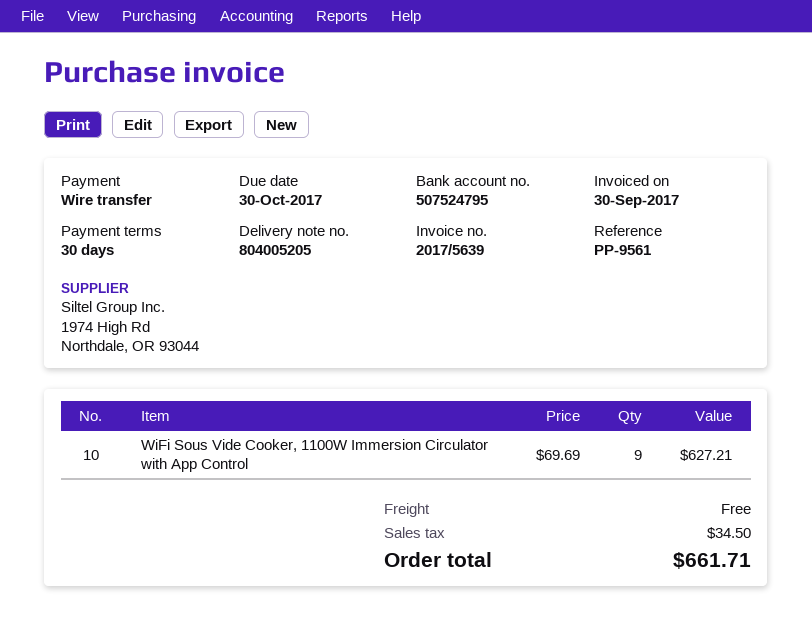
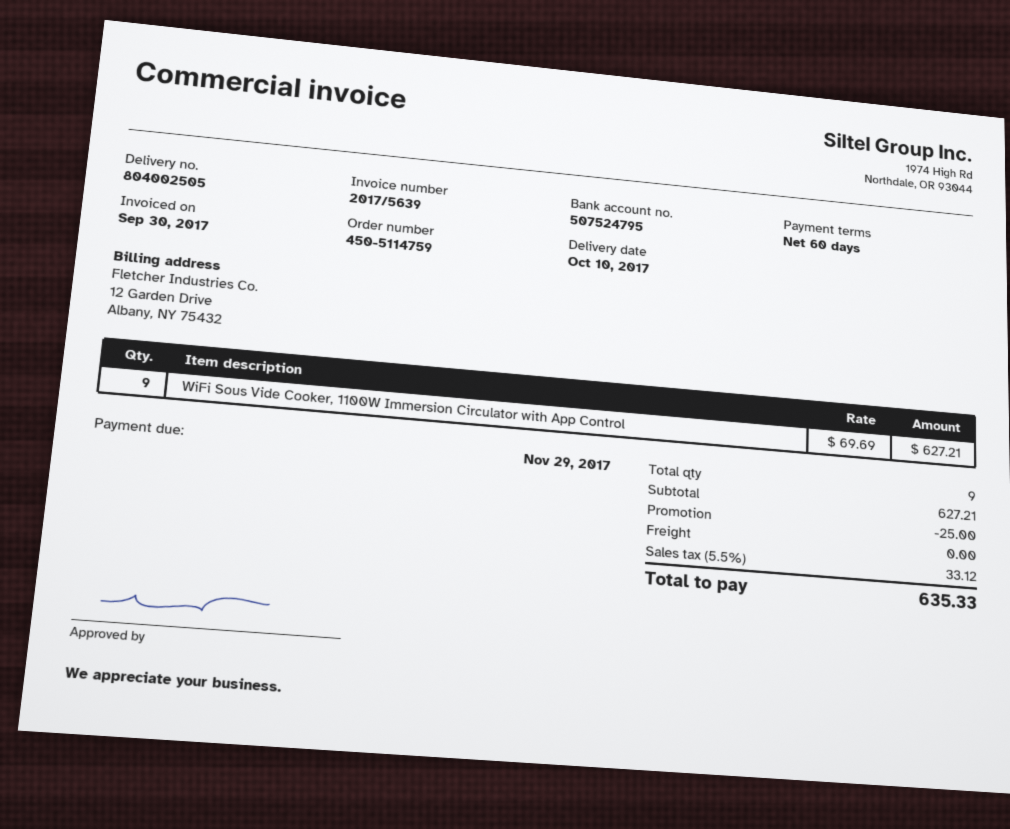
delivery note number: 804005205 -> 804002505
payment terms: 30 days -> 60 days
due date: 2017-10-30 -> 2017-11-29
discount: none -> 25.00
tax: 34.50 -> 33.12
total: 661.71 -> 635.33

